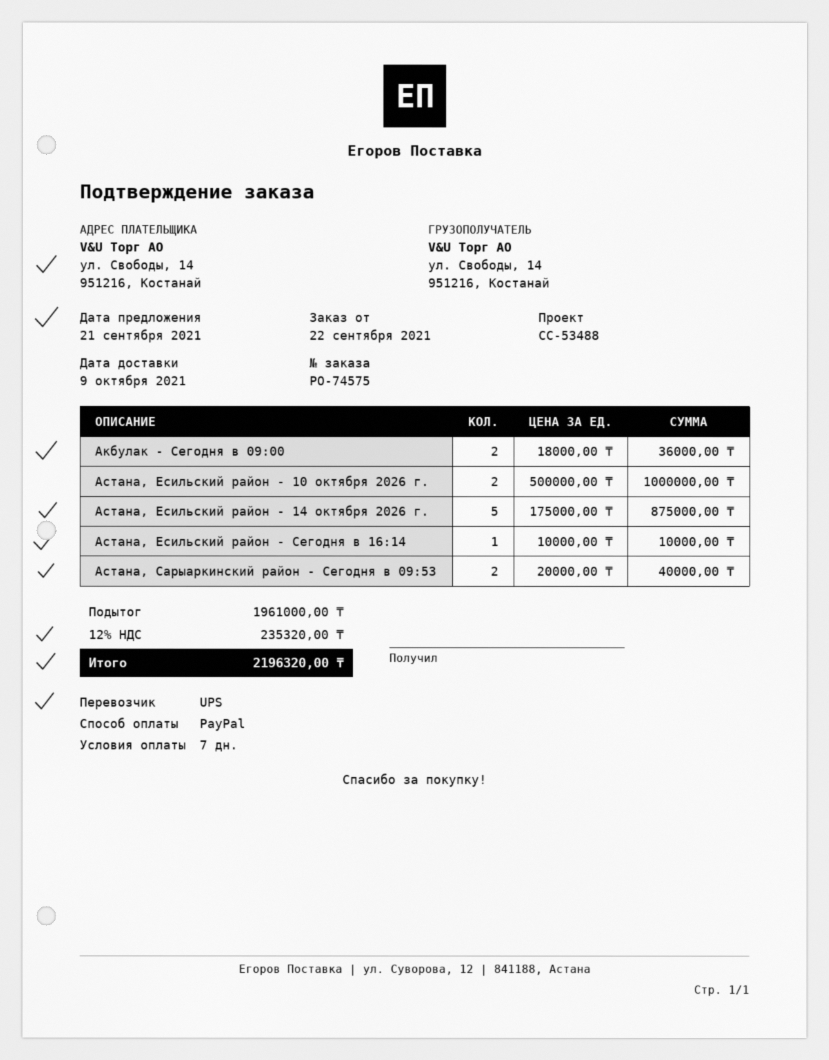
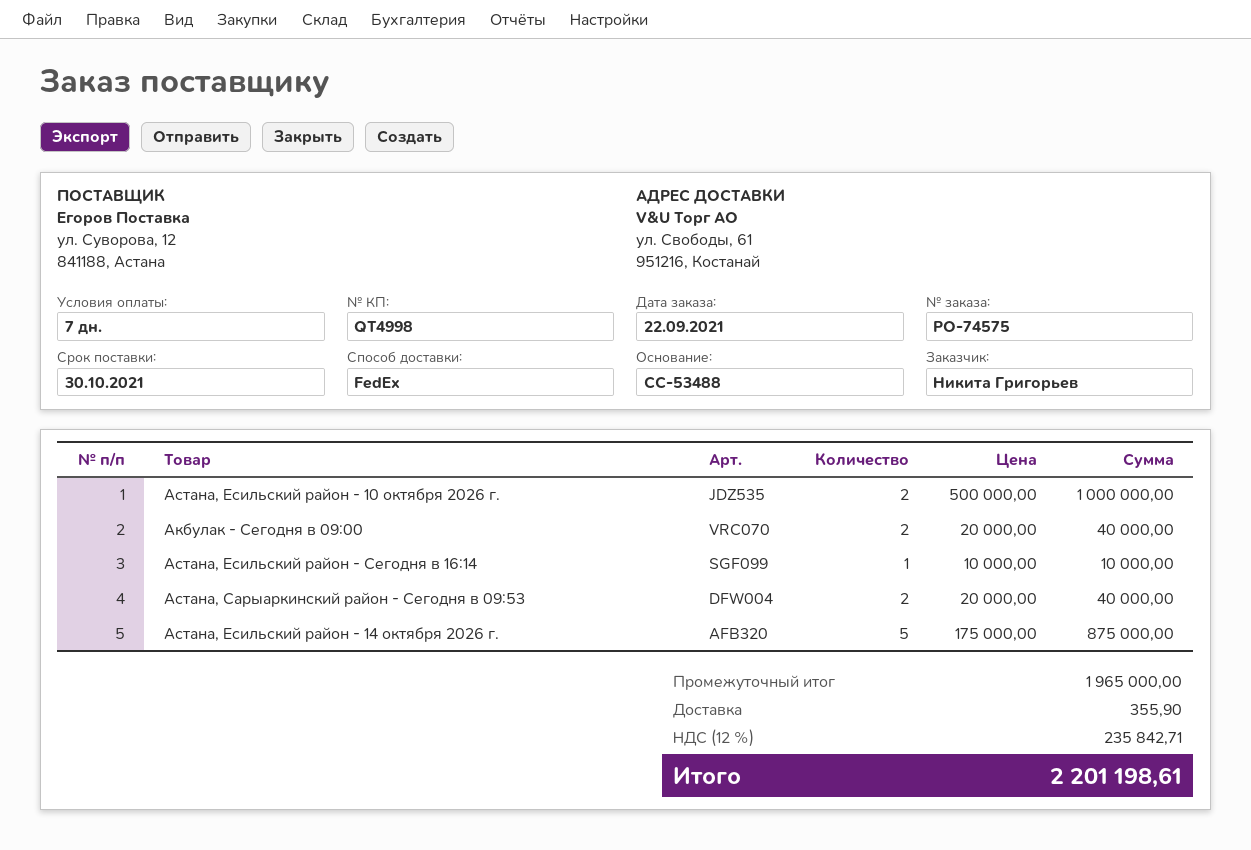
delivery date: 2021-10-09 -> 2021-10-30
shipping method: UPS -> FedEx
ship to: ул. Свободы, 14, 951216, Костанай -> ул. Свободы, 61, 951216, Костанай
Акбулак - Сегодня в 09:00: 2 x 18000.00 = 36000.00 -> 2 x 20000.00 = 40000.00
subtotal: 1961000.00 -> 1965000.00
shipping: none -> 355.90
tax: 12% = 235320.00 -> 12% = 235842.71
total: 2196320.00 -> 2201198.61

